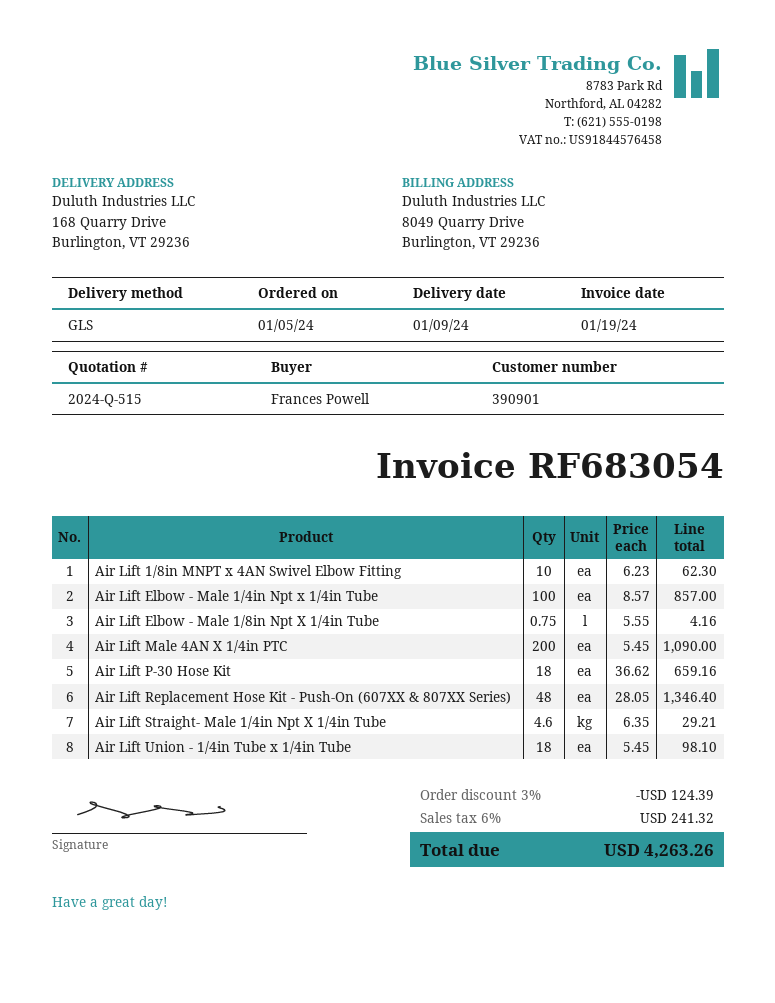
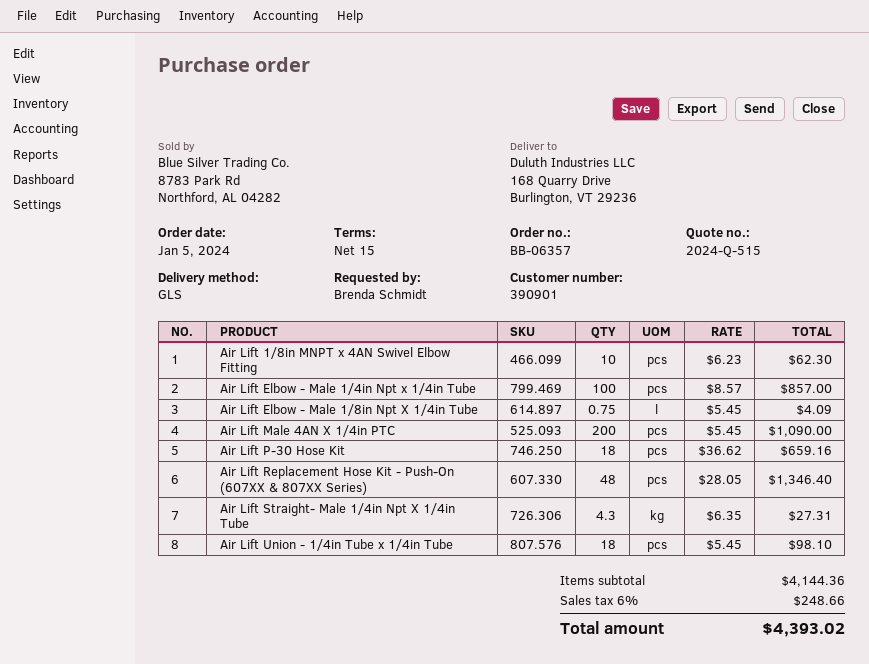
ordered by: Frances Powell -> Brenda Schmidt
Air Lift Elbow - Male 1/8in Npt X 1/4in Tube: 0.75 x 5.55 = 4.16 -> 0.75 x 5.45 = 4.09
Air Lift Straight- Male 1/4in Npt X 1/4in Tube: 4.6 x 6.35 = 29.21 -> 4.3 x 6.35 = 27.31
discount: 3% = 124.39 -> none
tax: 6% = 241.32 -> 6% = 248.66
total: 4263.26 -> 4393.02

